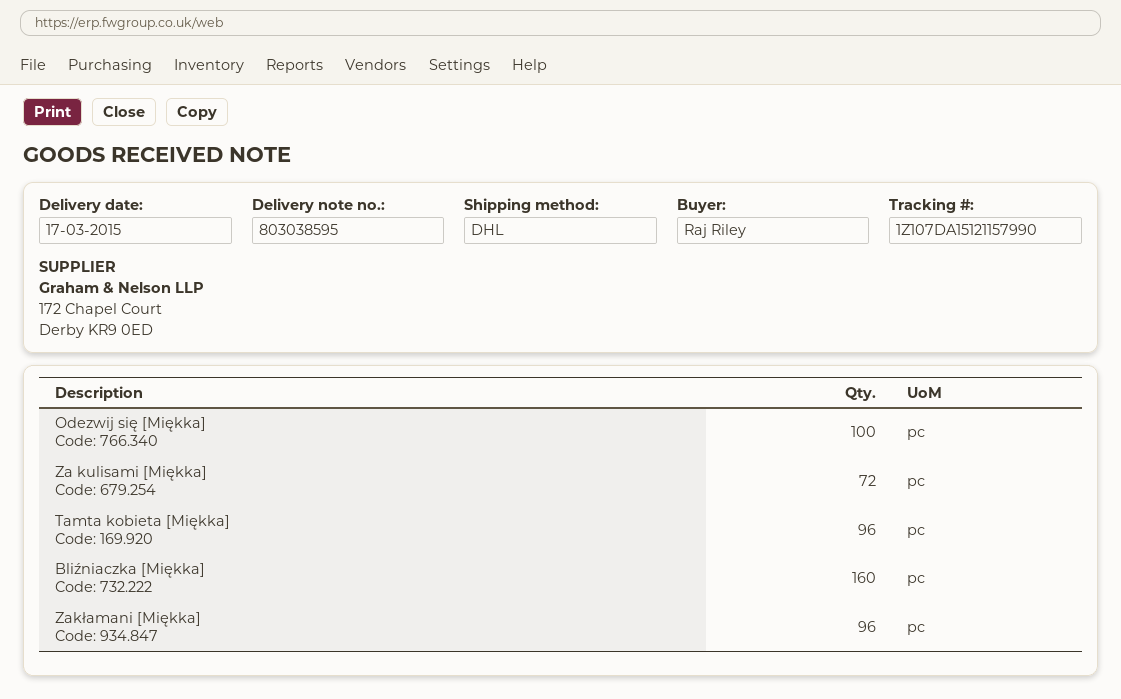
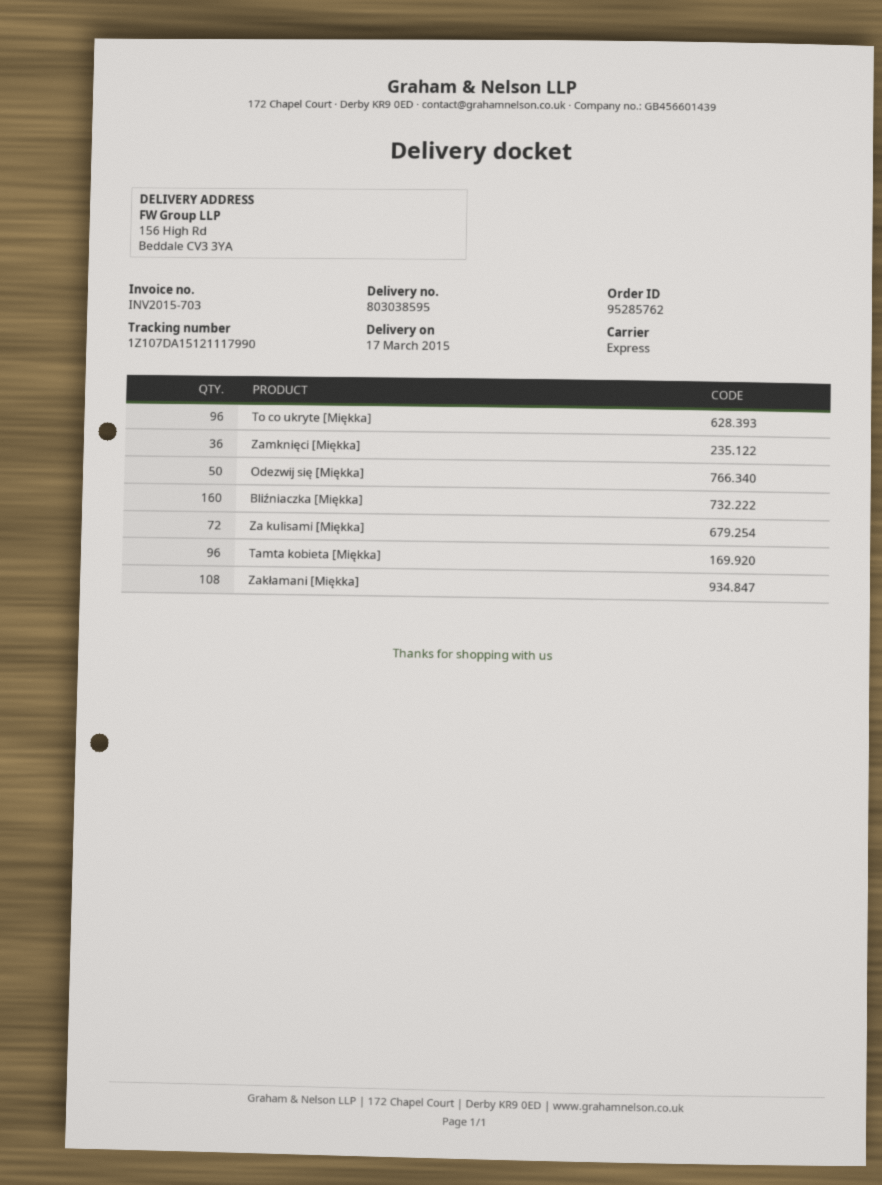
shipping method: DHL -> express
tracking number: 1Z107DA15121157990 -> 1Z107DA15121117990
Odezwij się [Miękka]: 100 -> 50
Zakłamani [Miękka]: 96 -> 108
To co ukryte [Miękka]: none -> 96
Zamknięci [Miękka]: none -> 36

